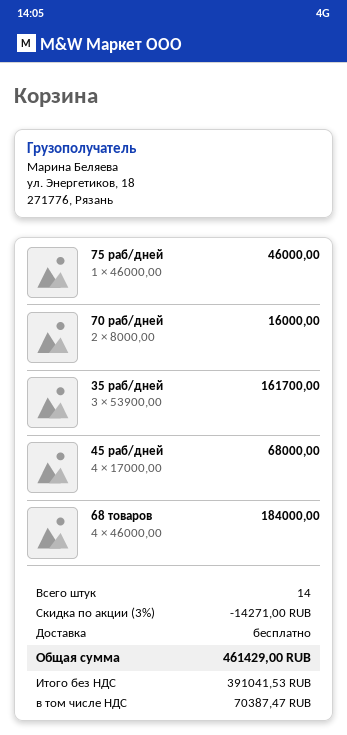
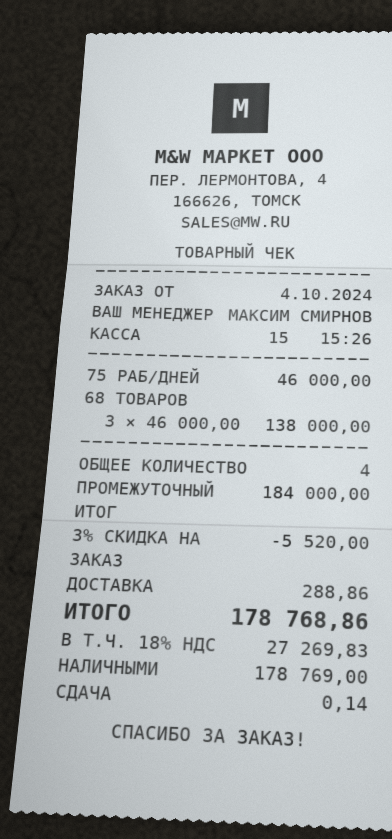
70 раб/дней: 2 x 8000.00 = 16000.00 -> none
35 раб/дней: 3 x 53900.00 = 161700.00 -> none
45 раб/дней: 4 x 17000.00 = 68000.00 -> none
68 товаров: 4 x 46000.00 = 184000.00 -> 3 x 46000.00 = 138000.00
total quantity: 14 -> 4
discount: 3% = 14271.00 -> 3% = 5520.00
shipping: 0.00 -> 288.86
tax: 70387.47 -> 27269.83
total: 461429.00 -> 178768.86

